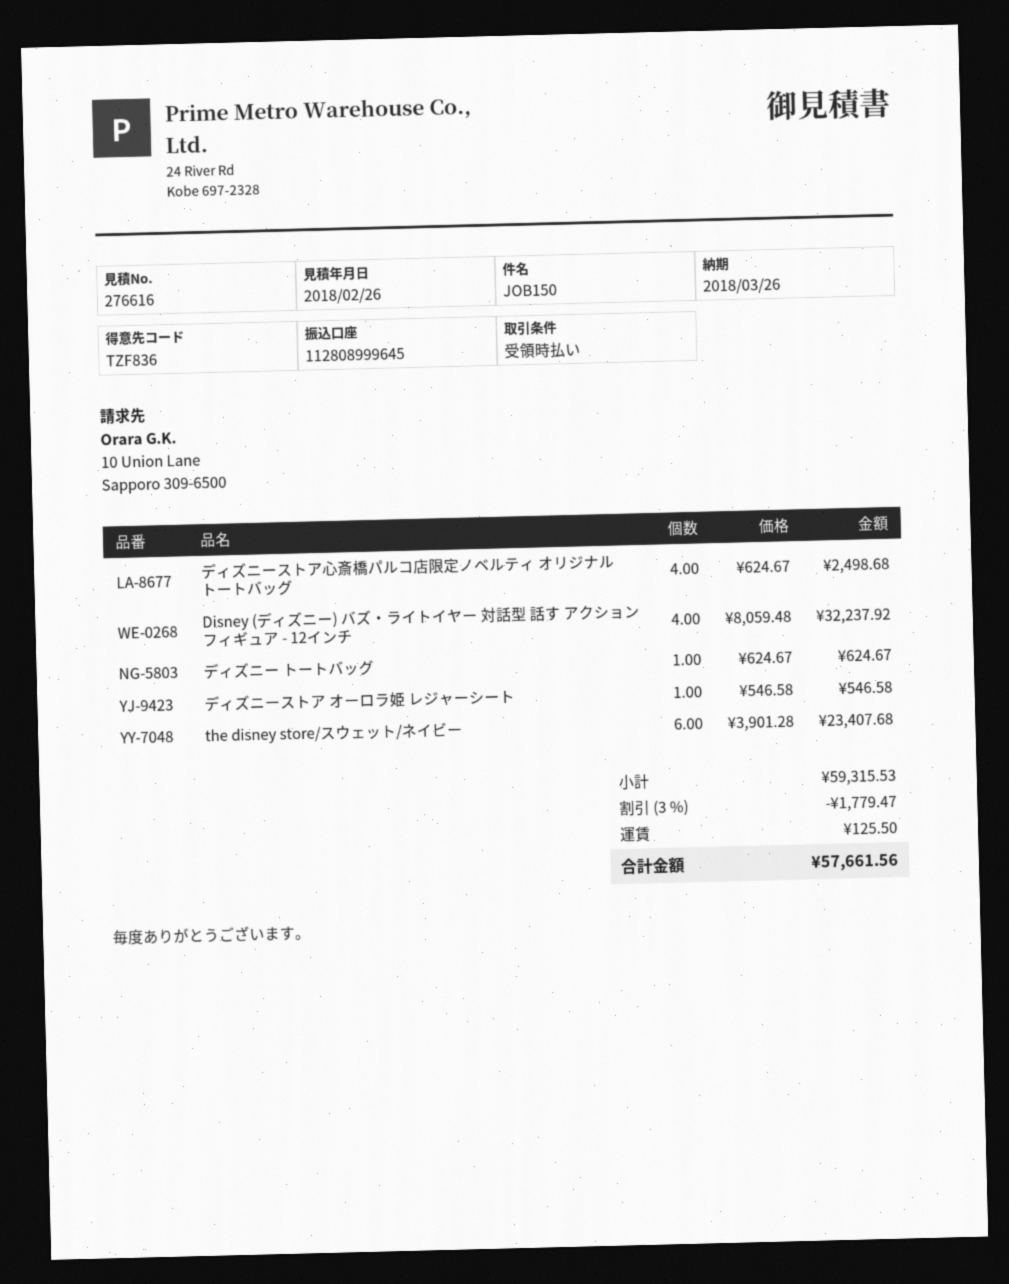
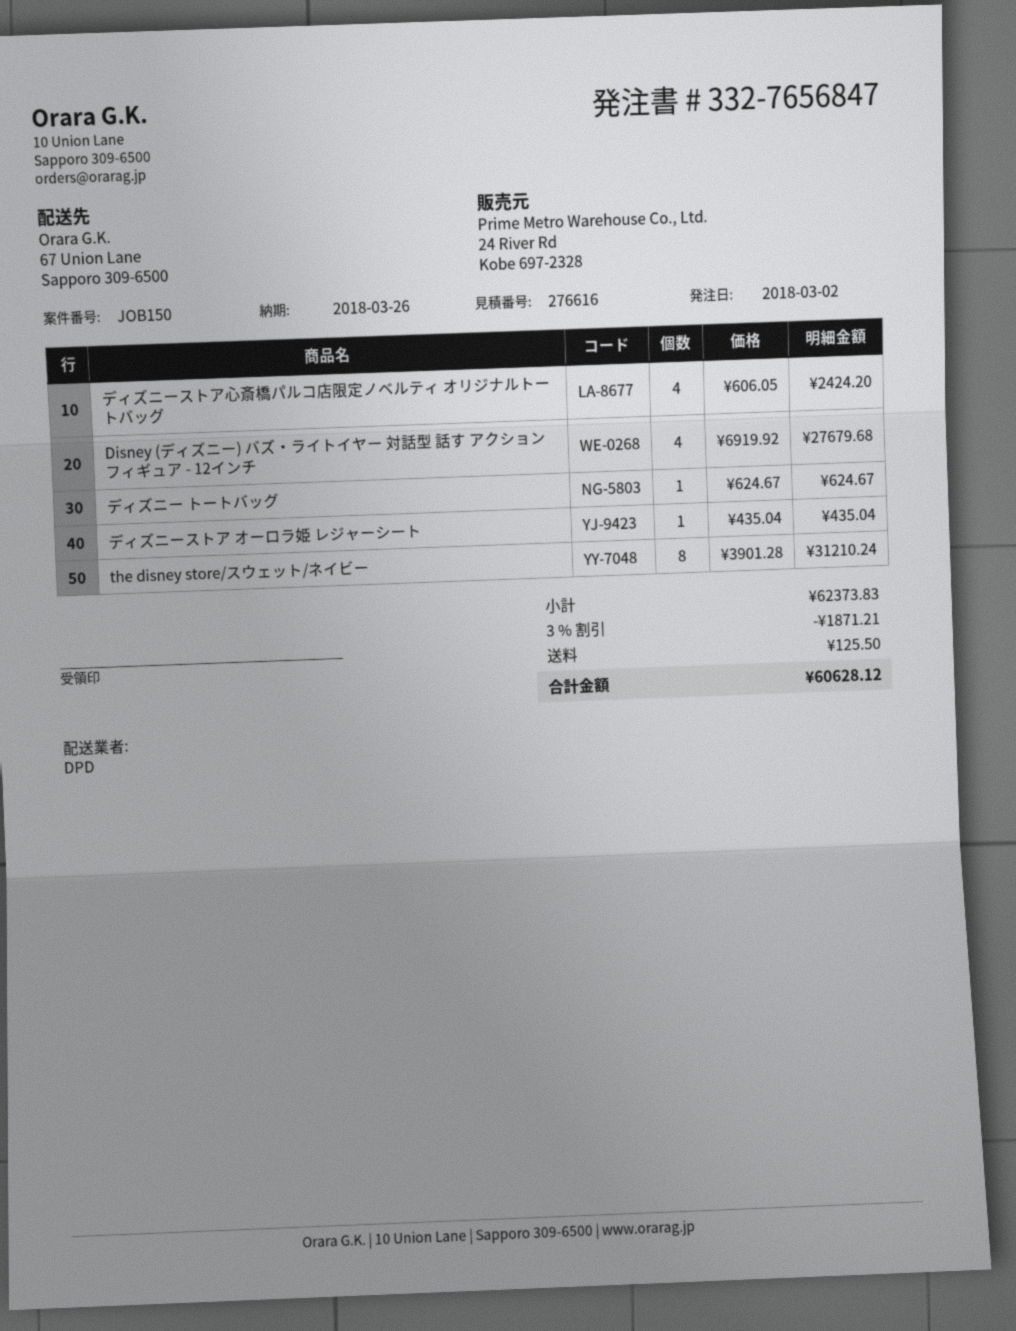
ディズニーストア心斎橋パルコ店限定ノベルティ オリジナルトートバッグ: 4 x 624.67 = 2498.68 -> 4 x 606.05 = 2424.20
Disney (ディズニー) バズ・ライトイヤー 対話型 話す アクションフィギュア - 12インチ: 4 x 8059.48 = 32237.92 -> 4 x 6919.92 = 27679.68
ディズニーストア オーロラ姫 レジャーシート: 1 x 546.58 = 546.58 -> 1 x 435.04 = 435.04
the disney store/スウェット/ネイビー: 6 x 3901.28 = 23407.68 -> 8 x 3901.28 = 31210.24
subtotal: 59315.53 -> 62373.83
discount: 3% = 1779.47 -> 3% = 1871.21
total: 57661.56 -> 60628.12

